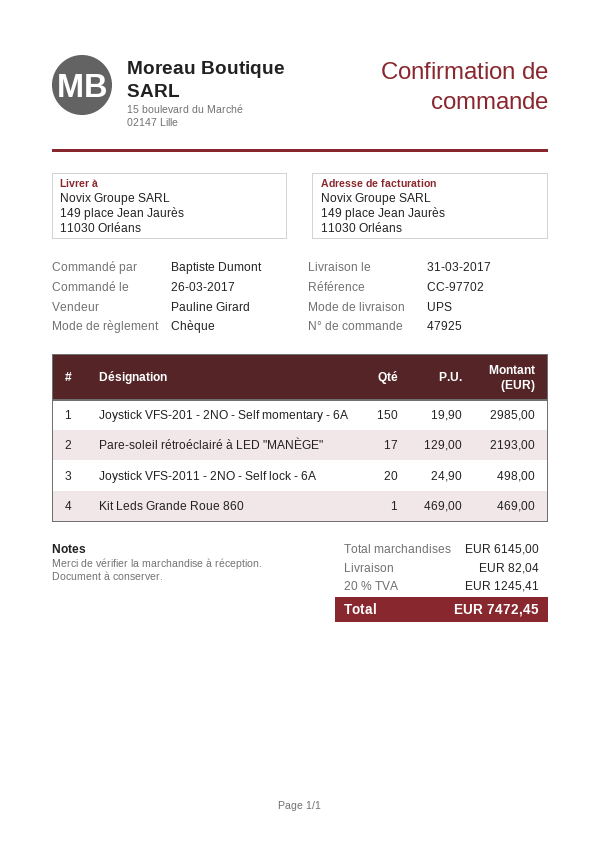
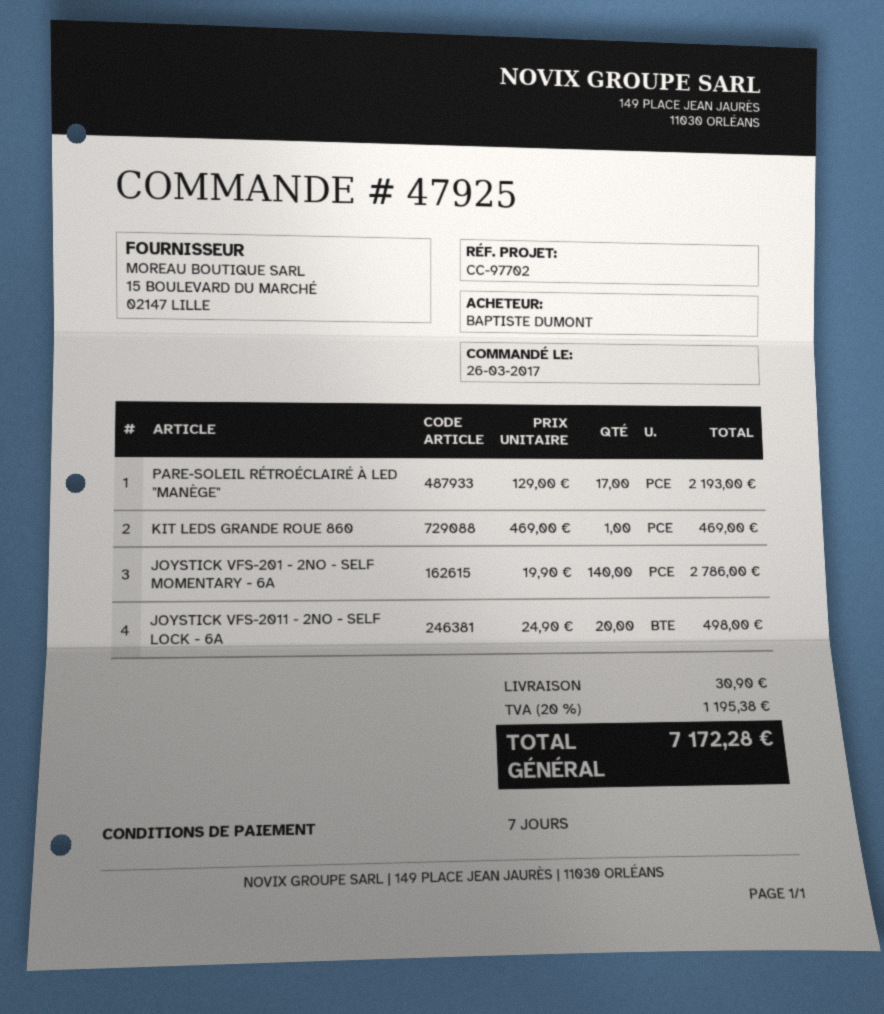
Joystick VFS-201 - 2NO - Self momentary - 6A: 150 x 19.90 = 2985.00 -> 140 x 19.90 = 2786.00
shipping: 82.04 -> 30.90
tax: 20% = 1245.41 -> 20% = 1195.38
total: 7472.45 -> 7172.28

